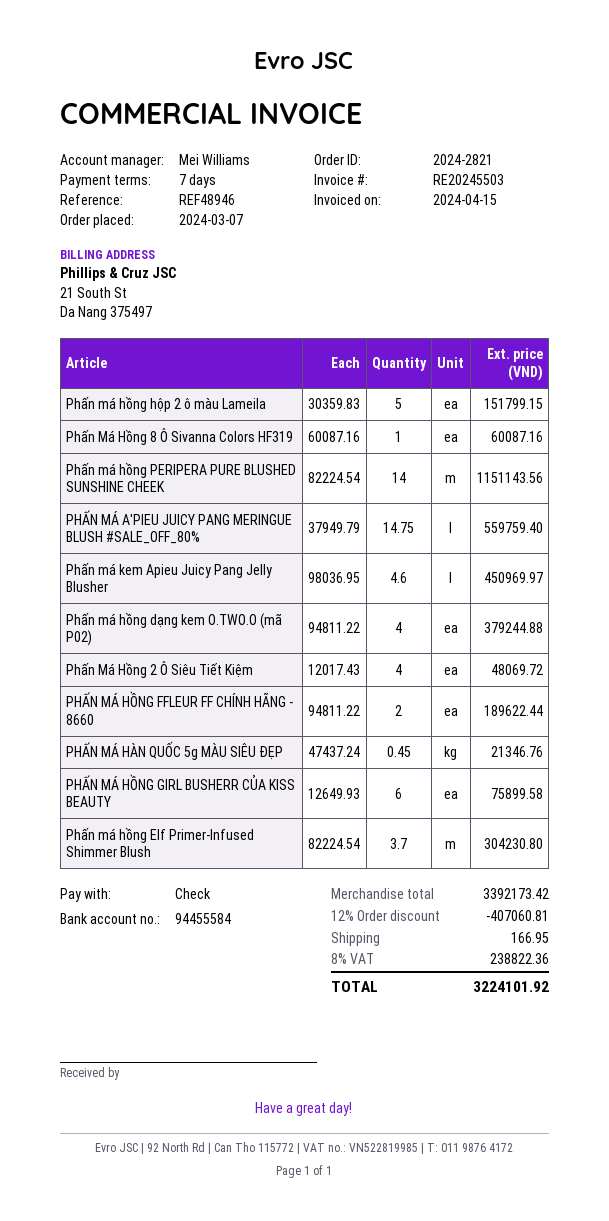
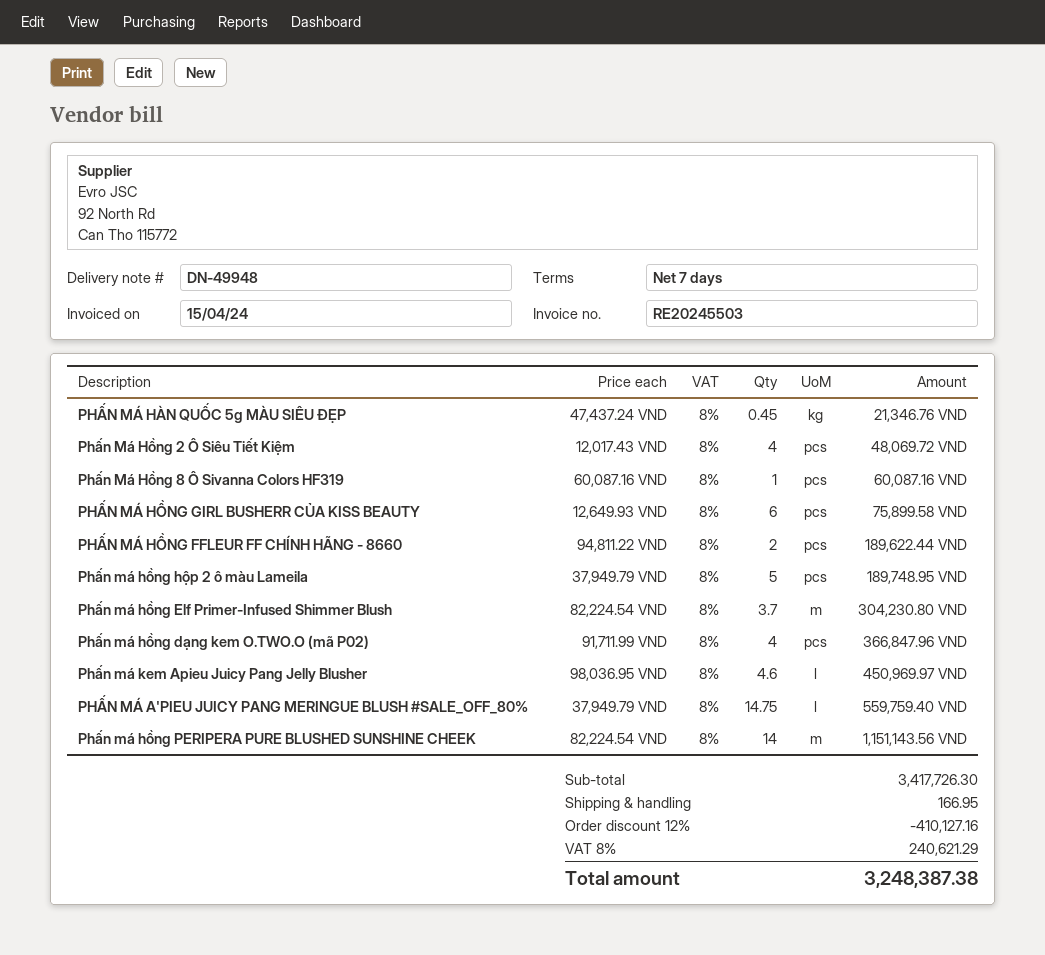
Phấn má hồng hộp 2 ô màu Lameila: 5 x 30359.83 = 151799.15 -> 5 x 37949.79 = 189748.95
Phấn má hồng dạng kem O.TWO.O (mã P02): 4 x 94811.22 = 379244.88 -> 4 x 91711.99 = 366847.96
subtotal: 3392173.42 -> 3417726.30
discount: 12% = 407060.81 -> 12% = 410127.16
tax: 8% = 238822.36 -> 8% = 240621.29
total: 3224101.92 -> 3248387.38

